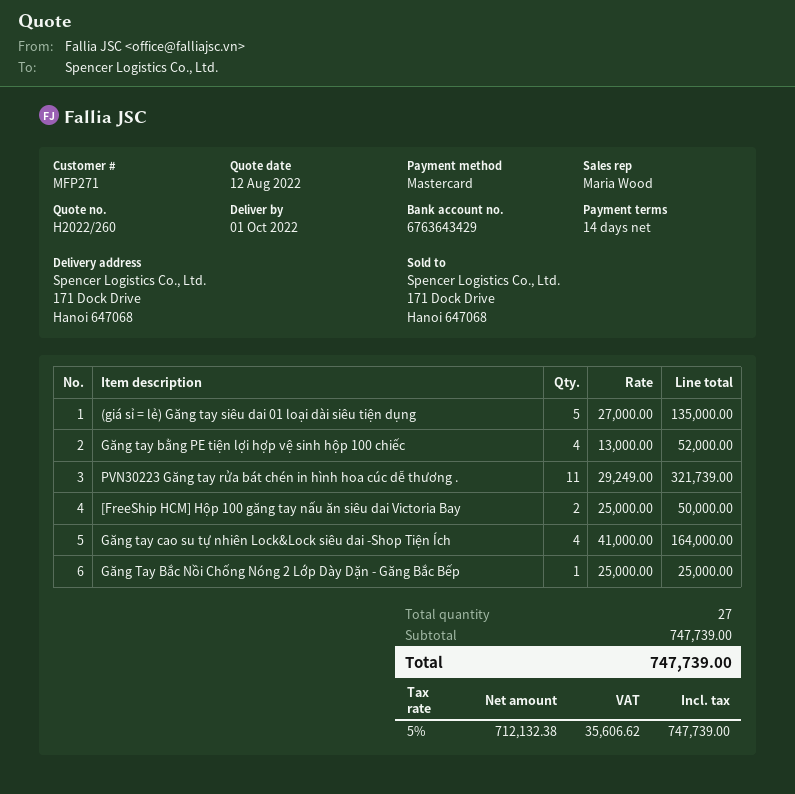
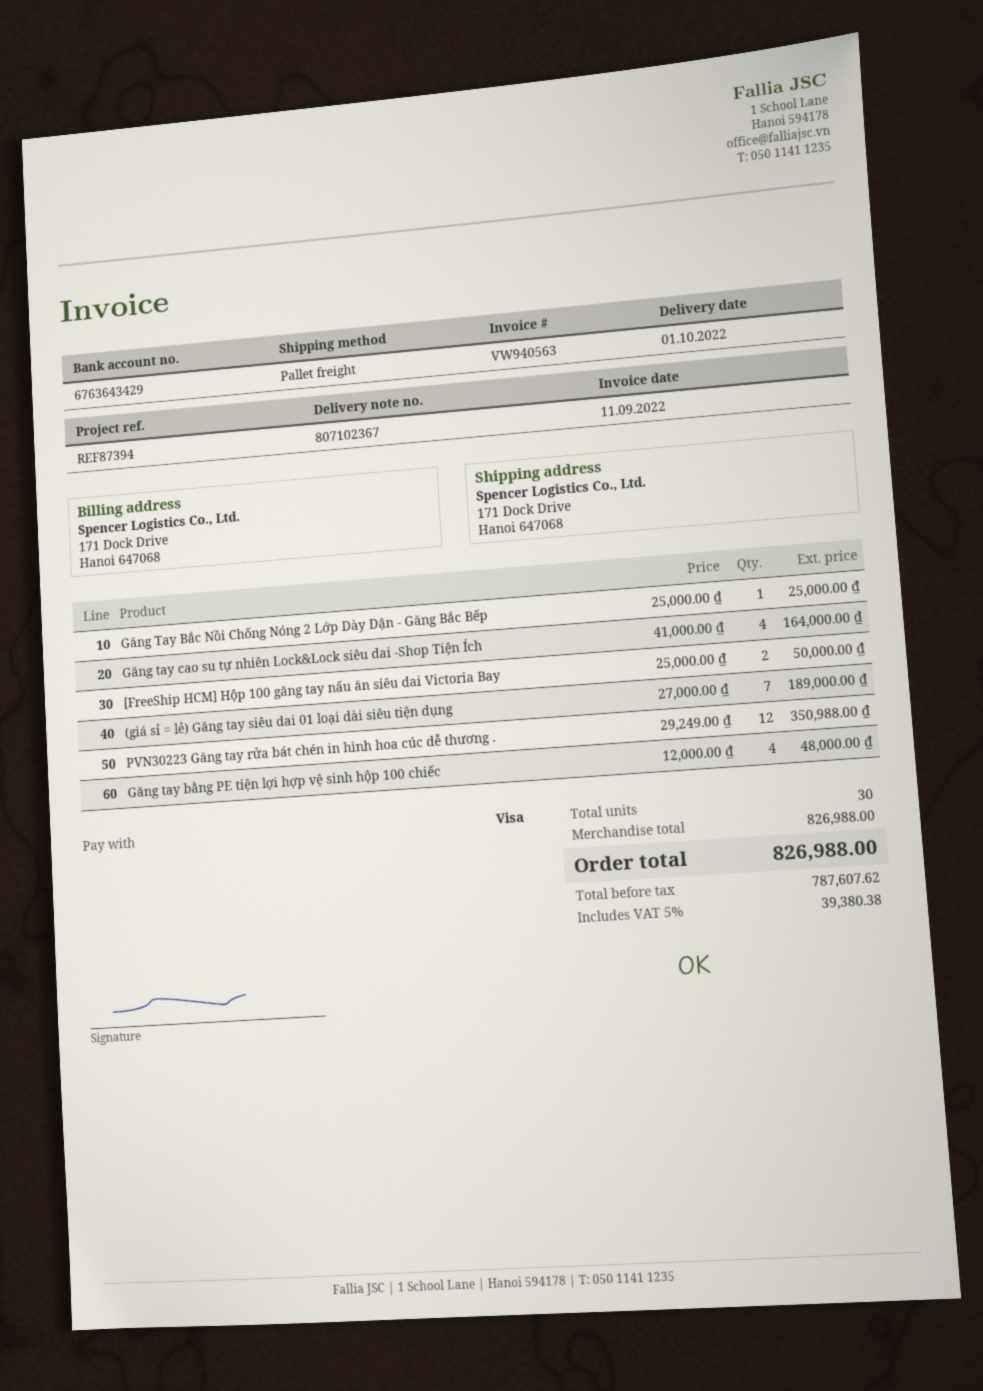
payment method: Mastercard -> Visa
(giá sỉ = lẻ) Găng tay siêu dai 01 loại dài siêu tiện dụng: 5 x 27000.00 = 135000.00 -> 7 x 27000.00 = 189000.00
Găng tay bằng PE tiện lợi hợp vệ sinh hộp 100 chiếc: 4 x 13000.00 = 52000.00 -> 4 x 12000.00 = 48000.00
PVN30223 Găng tay rửa bát chén in hình hoa cúc dễ thương .: 11 x 29249.00 = 321739.00 -> 12 x 29249.00 = 350988.00
total quantity: 27 -> 30
subtotal: 747739.00 -> 826988.00
net: 712132.38 -> 787607.62
tax: 5% = 35606.62 -> 5% = 39380.38
total: 747739.00 -> 826988.00

